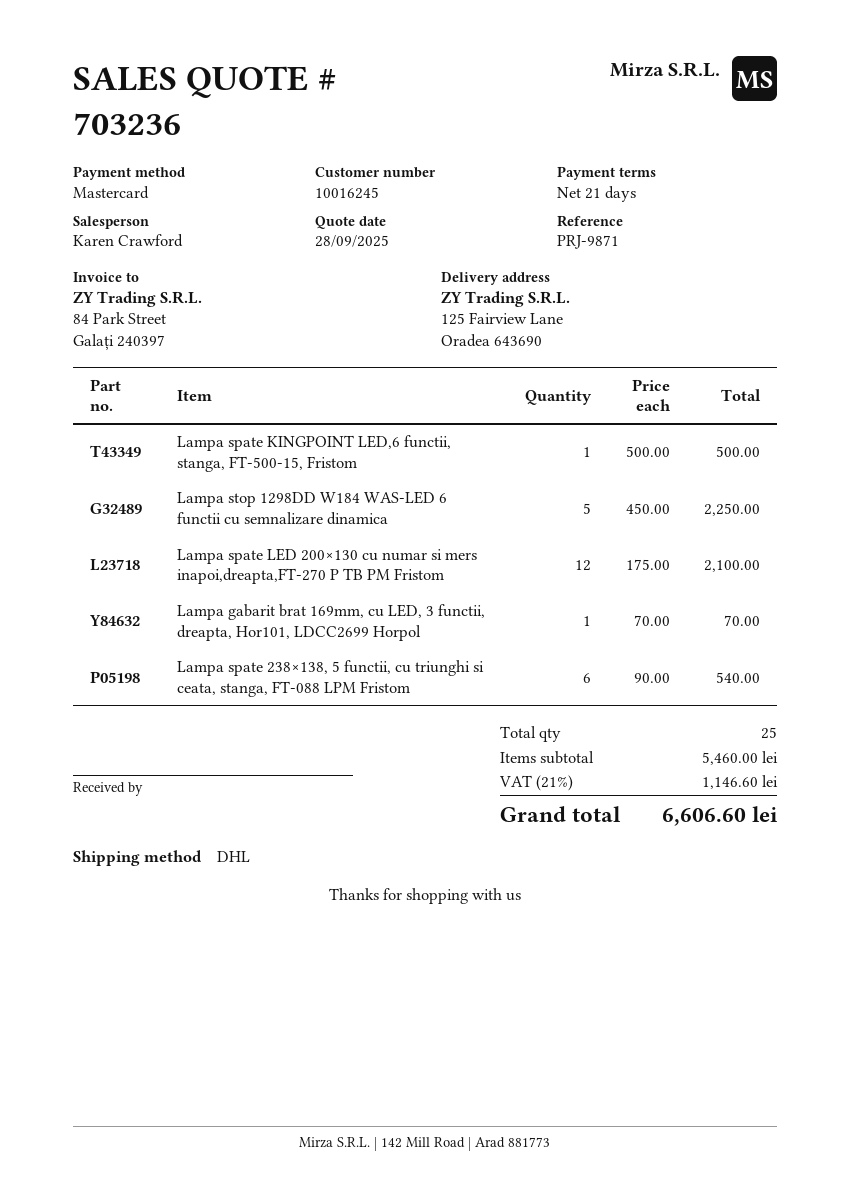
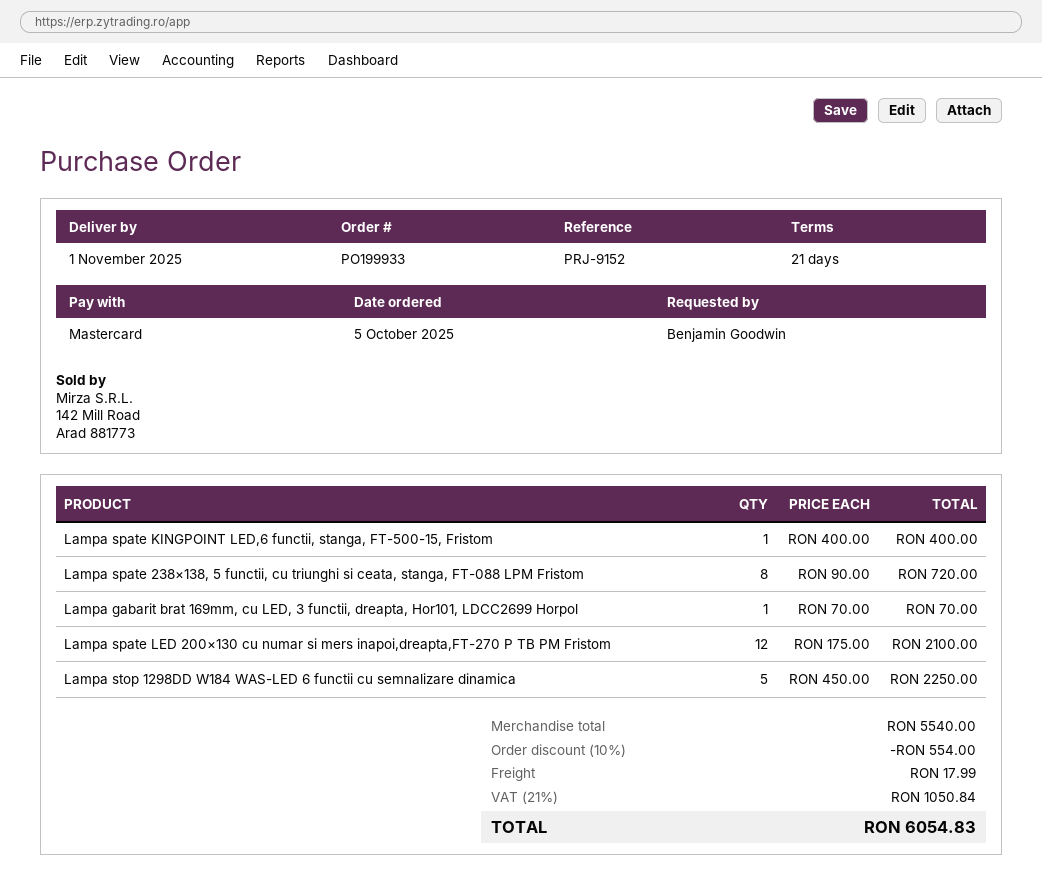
reference: PRJ-9871 -> PRJ-9152
Lampa spate KINGPOINT LED,6 functii, stanga, FT-500-15, Fristom: 1 x 500.00 = 500.00 -> 1 x 400.00 = 400.00
Lampa spate 238×138, 5 functii, cu triunghi si ceata, stanga, FT-088 LPM Fristom: 6 x 90.00 = 540.00 -> 8 x 90.00 = 720.00
subtotal: 5460.00 -> 5540.00
discount: none -> 10% = 554.00
shipping: none -> 17.99
tax: 21% = 1146.60 -> 21% = 1050.84
total: 6606.60 -> 6054.83

